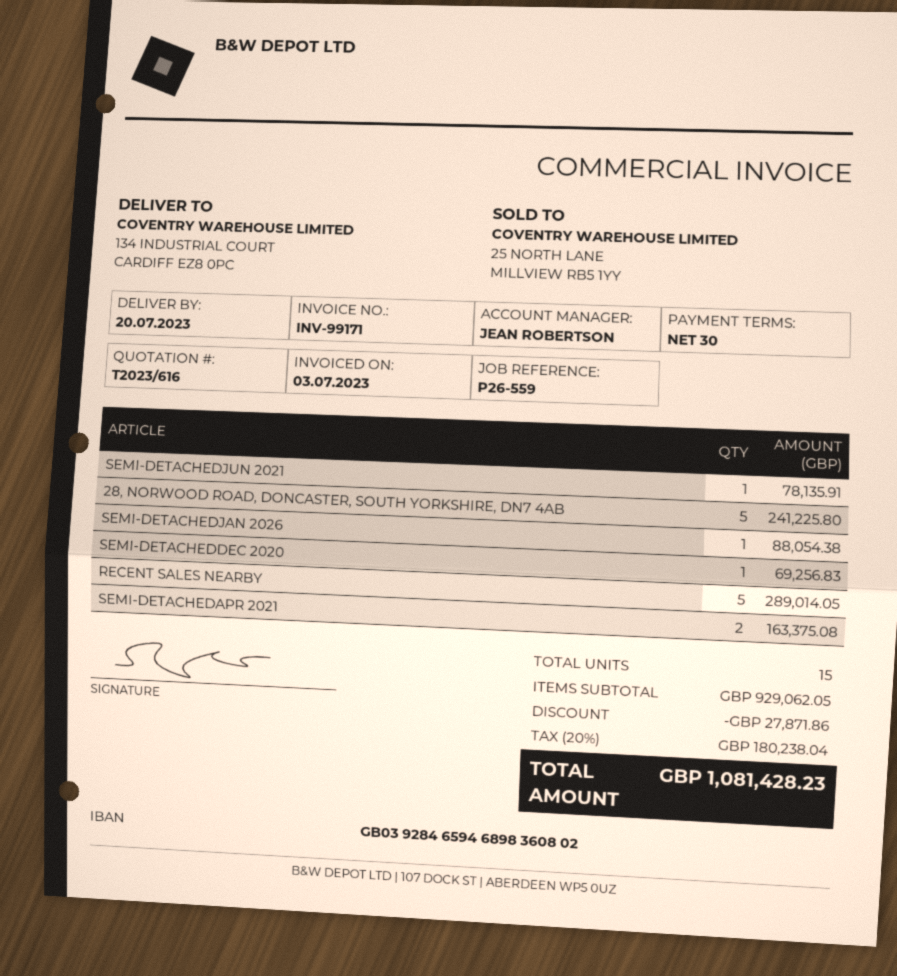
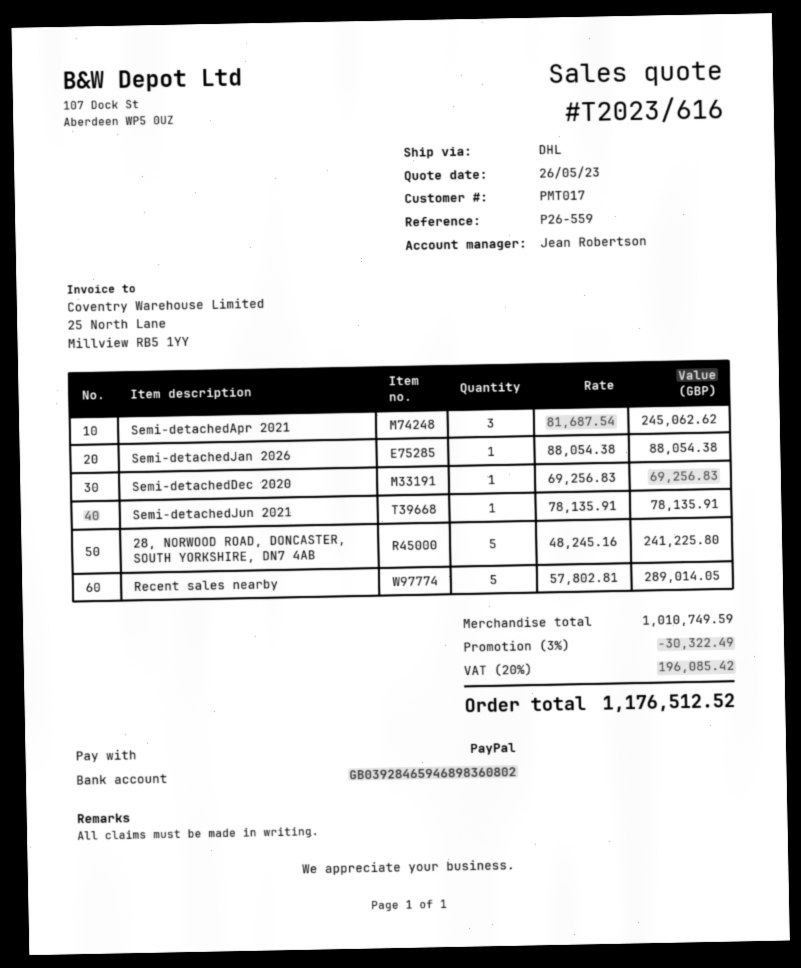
SEMI-DETACHEDAPR 2021: 2 for 163375.08 -> 3 for 245062.62
subtotal: 929062.05 -> 1010749.59
discount: 27871.86 -> 30322.49
tax: 20% = 180238.04 -> 20% = 196085.42
total: 1081428.23 -> 1176512.52

